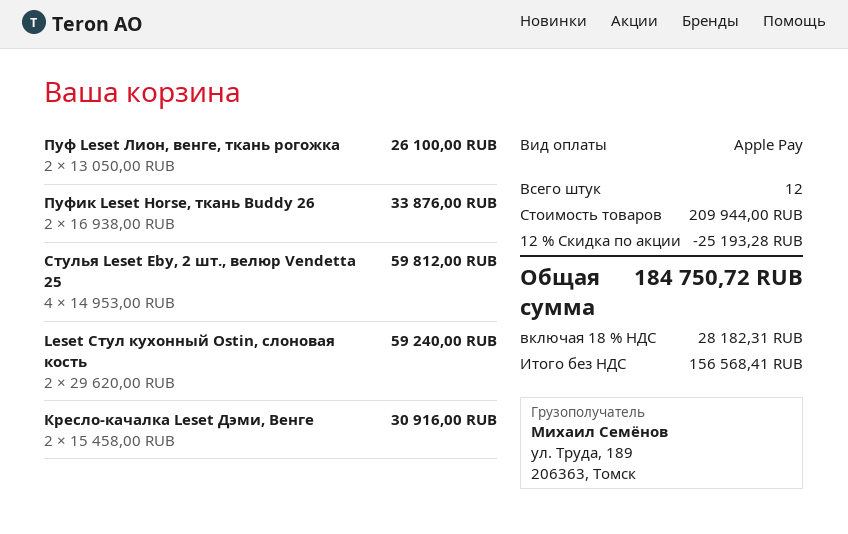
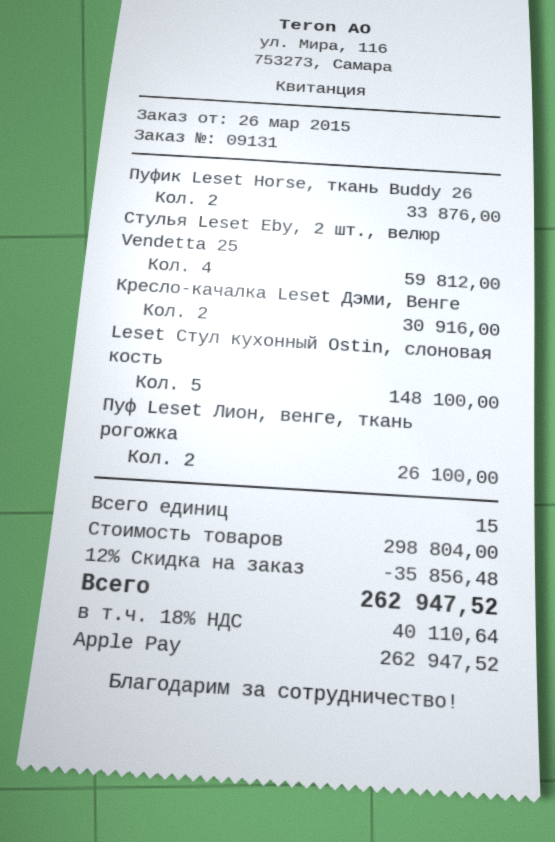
Leset Стул кухонный Ostin, слоновая кость: 2 for 59240.00 -> 5 for 148100.00
total quantity: 12 -> 15
subtotal: 209944.00 -> 298804.00
discount: 12% = 25193.28 -> 12% = 35856.48
tax: 18% = 28182.31 -> 18% = 40110.64
total: 184750.72 -> 262947.52

